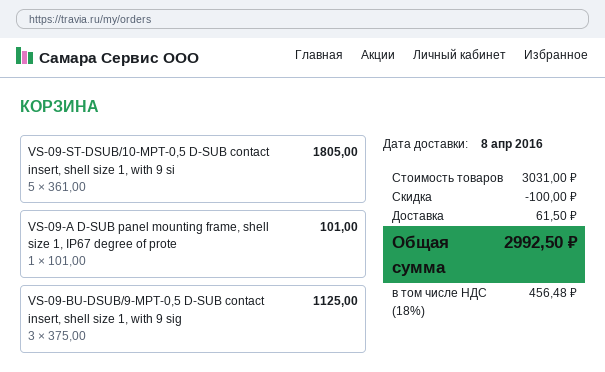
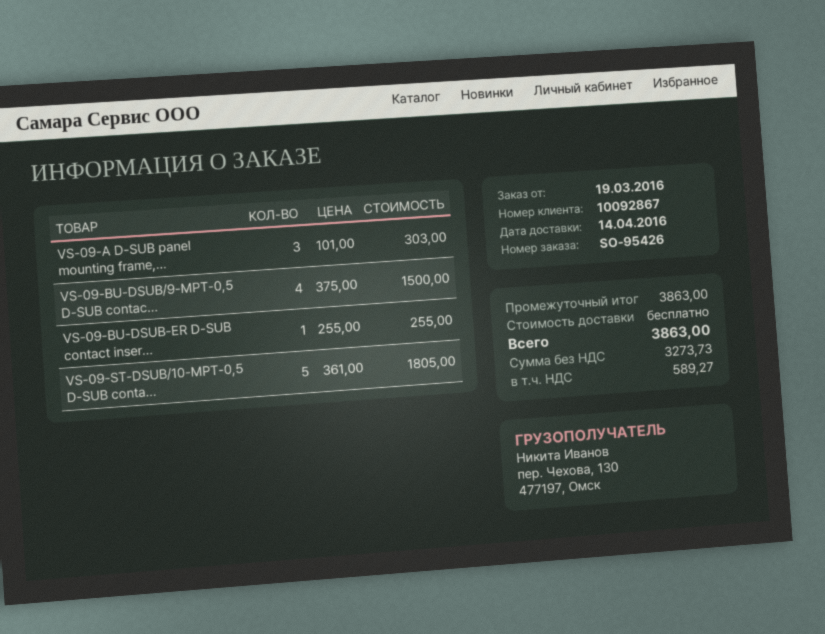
delivery date: 2016-04-08 -> 2016-04-14
VS-09-A D-SUB panel mounting frame, shell size 1, IP67 degree of prote: 1 x 101.00 = 101.00 -> 3 x 101.00 = 303.00
VS-09-BU-DSUB/9-MPT-0,5 D-SUB contact insert, shell size 1, with 9 sig: 3 x 375.00 = 1125.00 -> 4 x 375.00 = 1500.00
VS-09-BU-DSUB-ER D-SUB contact inser...: none -> 1 x 255.00 = 255.00
subtotal: 3031.00 -> 3863.00
discount: 100.00 -> none
shipping: 61.50 -> 0.00
tax: 456.48 -> 589.27
total: 2992.50 -> 3863.00

